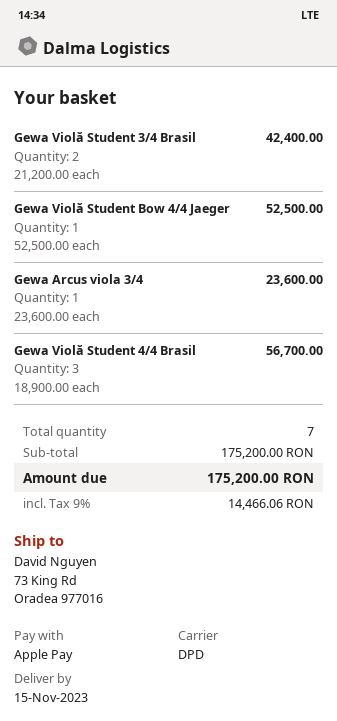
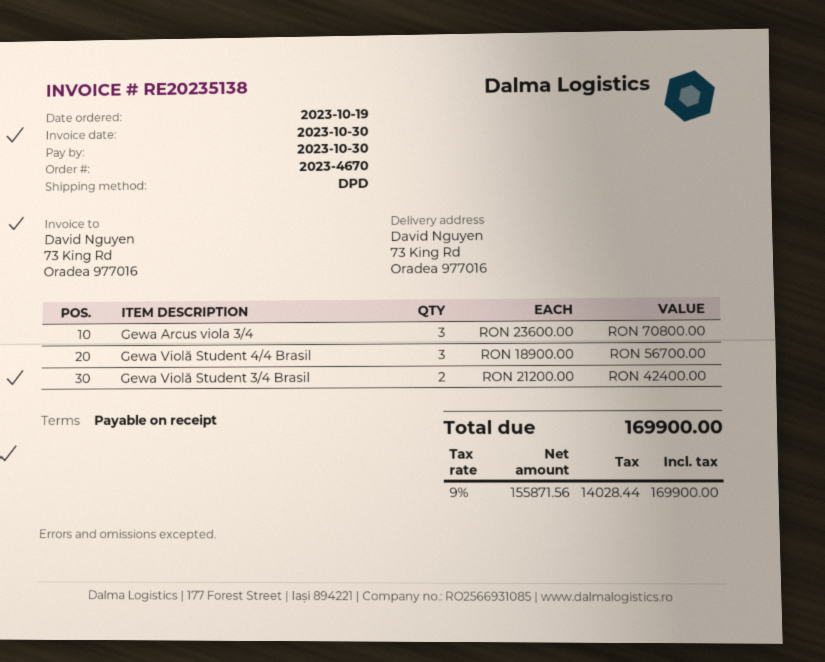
Gewa Violă Student Bow 4/4 Jaeger: 1 x 52500.00 = 52500.00 -> none
Gewa Arcus viola 3/4: 1 x 23600.00 = 23600.00 -> 3 x 23600.00 = 70800.00
tax: 9% = 14466.06 -> 9% = 14028.44
total: 175200.00 -> 169900.00

